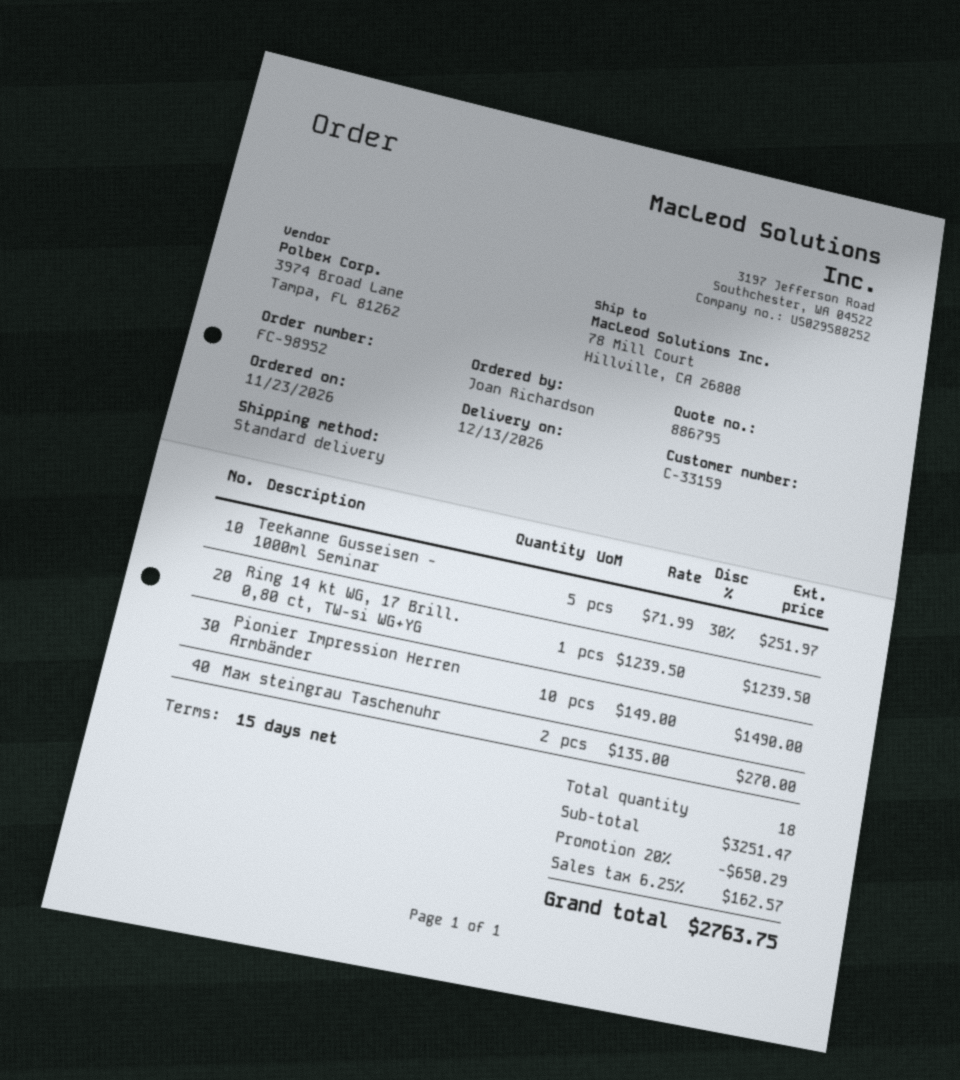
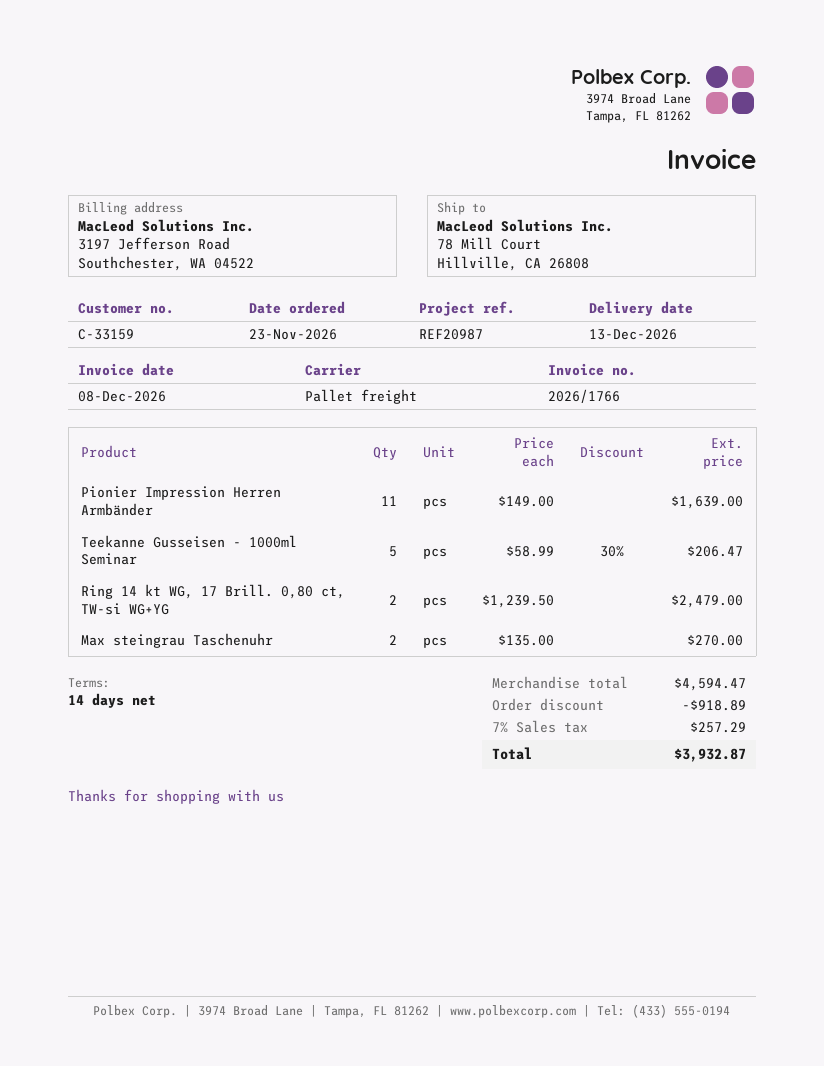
payment terms: 15 days -> 14 days
shipping method: standard -> pallet freight
Teekanne Gusseisen - 1000ml Seminar: 5 x 71.99 - 30% = 251.97 -> 5 x 58.99 - 30% = 206.47
Ring 14 kt WG, 17 Brill. 0,80 ct, TW-si WG+YG: 1 x 1239.50 = 1239.50 -> 2 x 1239.50 = 2479.00
Pionier Impression Herren Armbänder: 10 x 149.00 = 1490.00 -> 11 x 149.00 = 1639.00
subtotal: 3251.47 -> 4594.47
discount: 650.29 -> 918.89
tax: 6.25% = 162.57 -> 7% = 257.29
total: 2763.75 -> 3932.87

